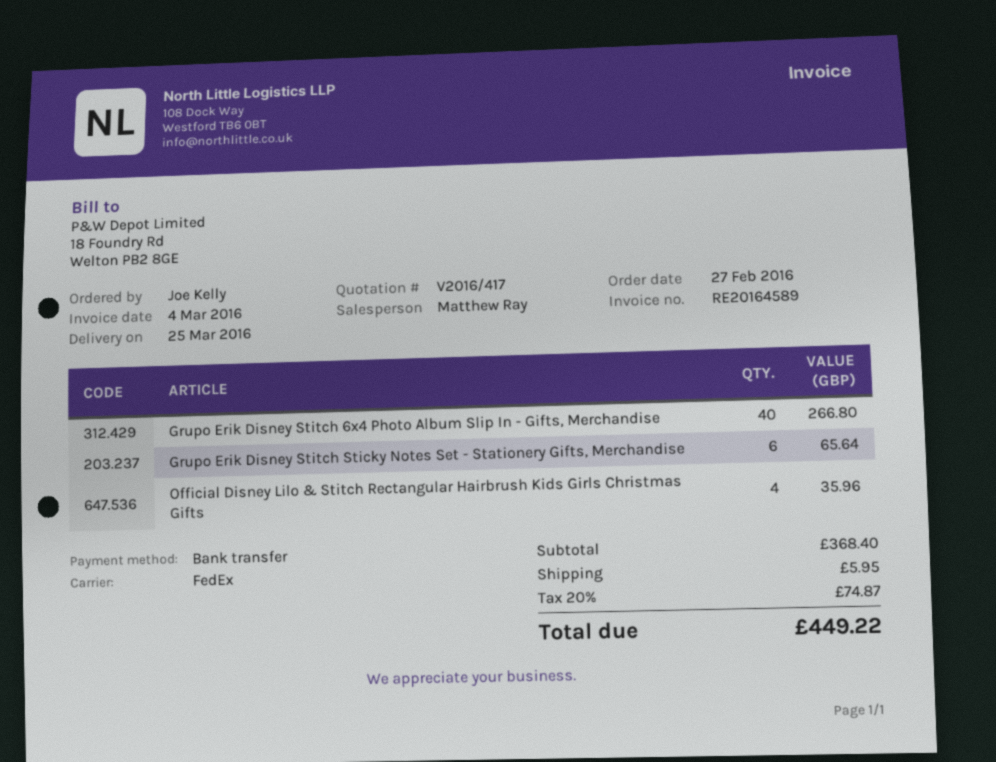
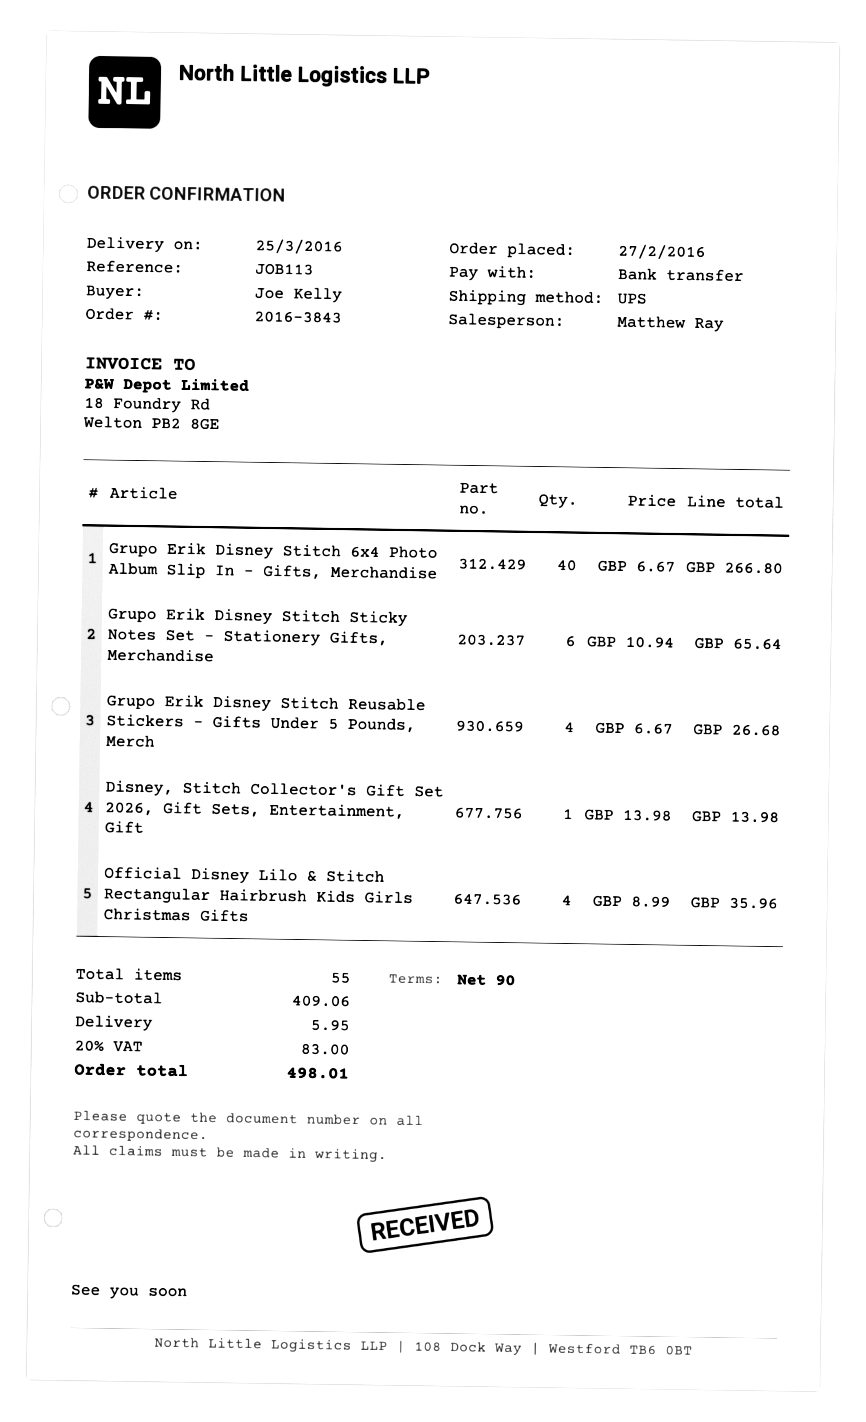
shipping method: FedEx -> UPS
Grupo Erik Disney Stitch Reusable Stickers - Gifts Under 5 Pounds, Merch: none -> 4 for 26.68
Disney, Stitch Collector's Gift Set 2026, Gift Sets, Entertainment, Gift: none -> 1 for 13.98
subtotal: 368.40 -> 409.06
tax: 20% = 74.87 -> 20% = 83.00
total: 449.22 -> 498.01

